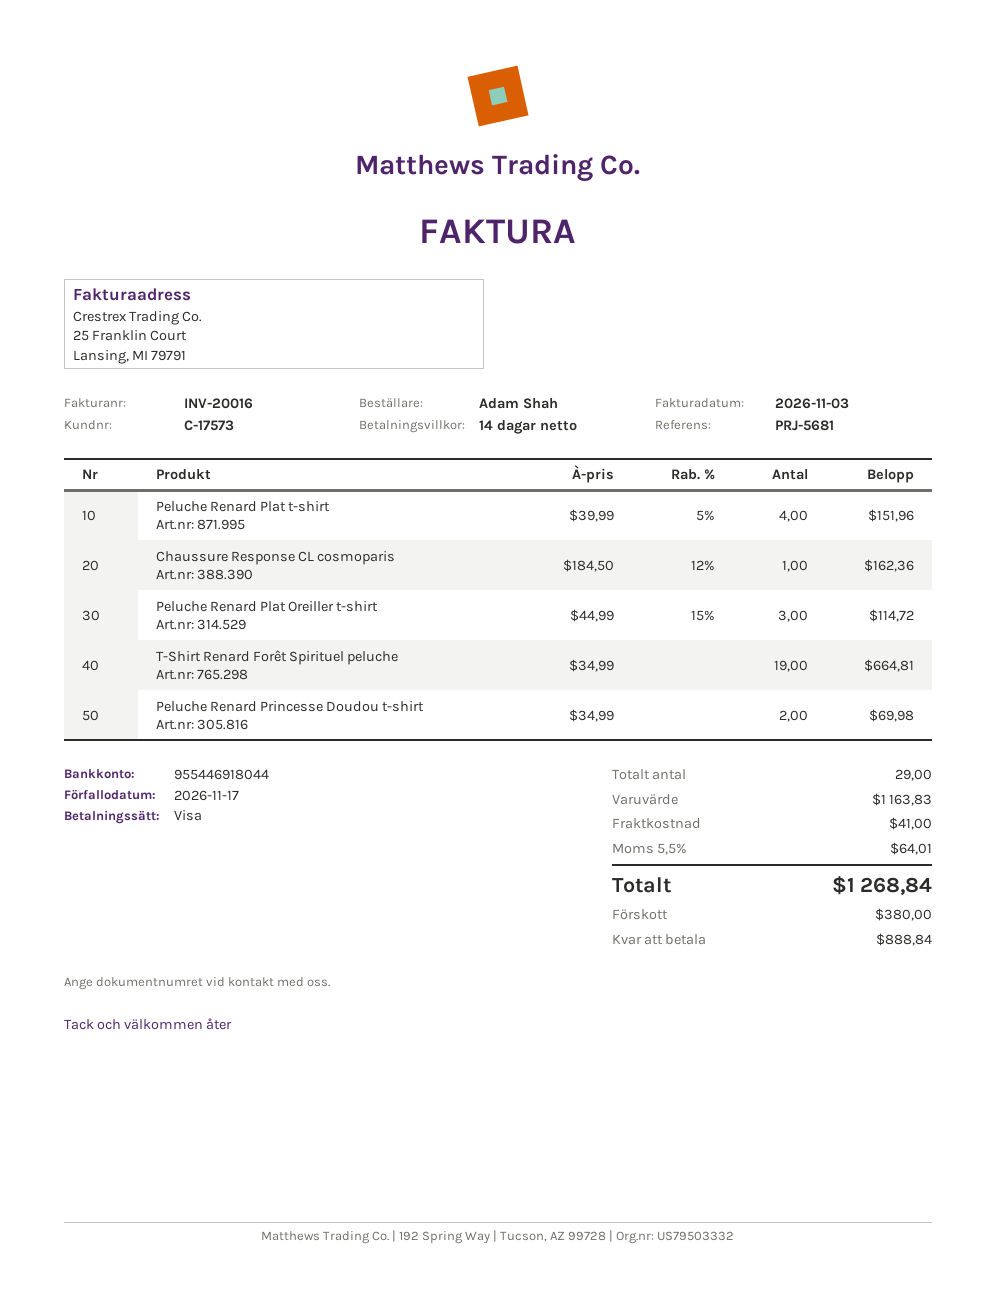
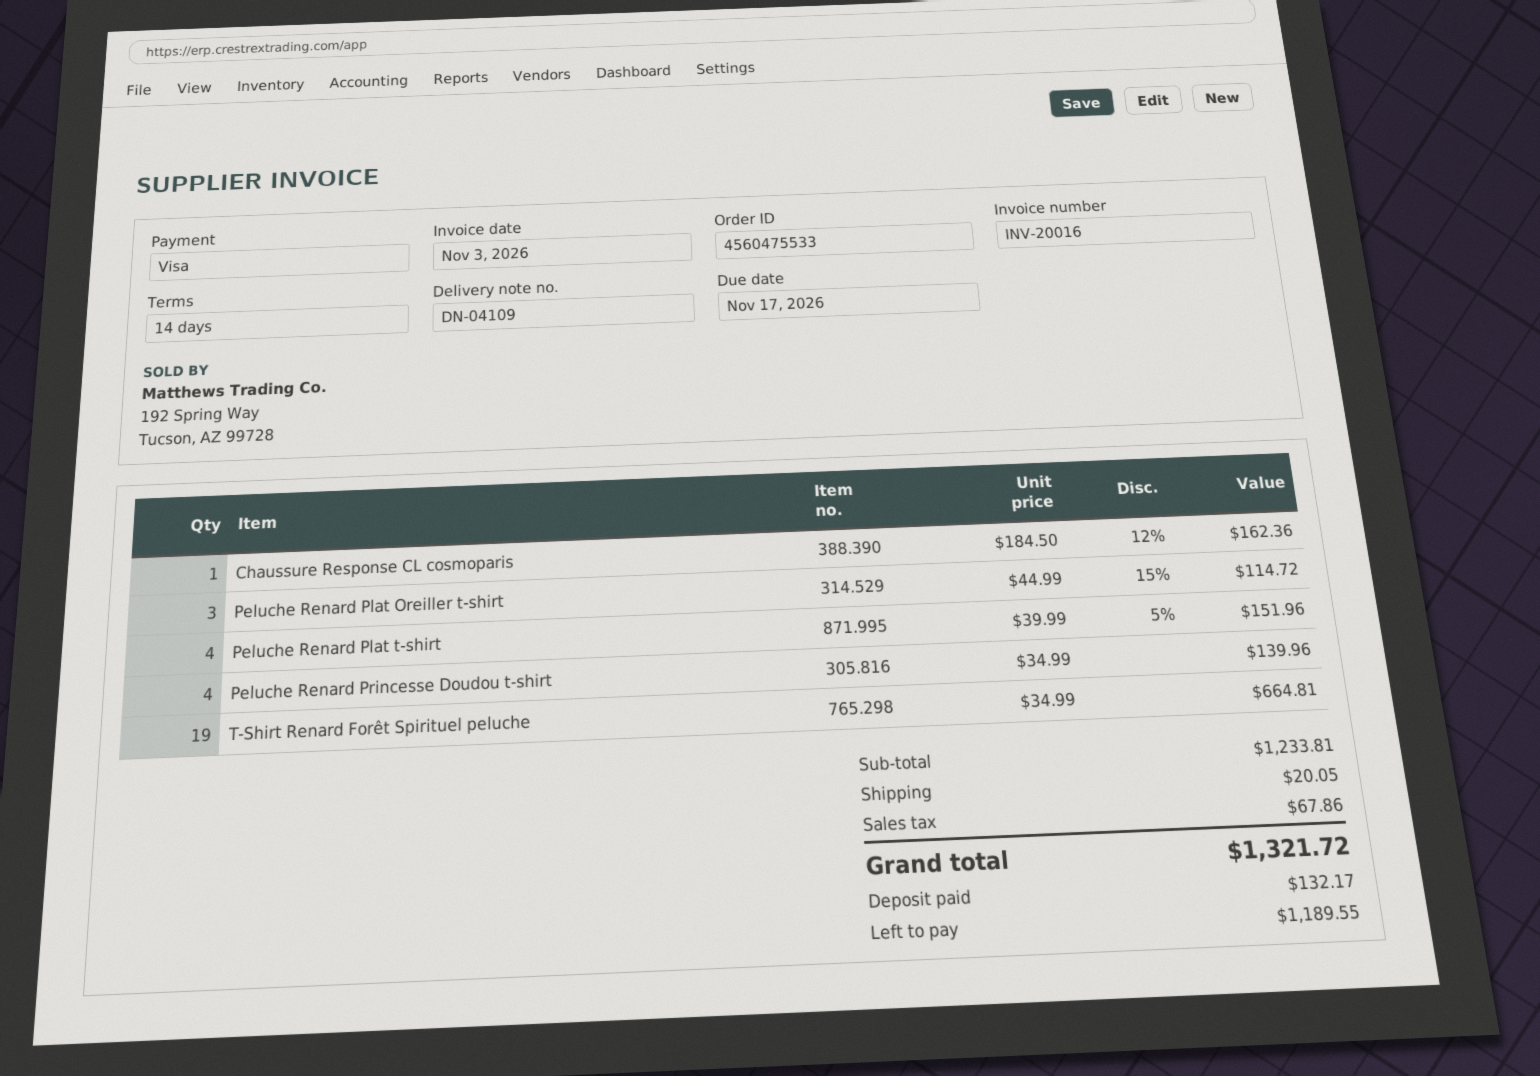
Peluche Renard Princesse Doudou t-shirt: 2 x 34.99 = 69.98 -> 4 x 34.99 = 139.96
subtotal: 1163.83 -> 1233.81
shipping: 41.00 -> 20.05
tax: 64.01 -> 67.86
total: 1268.84 -> 1321.72
deposit: 380.00 -> 132.17
balance: 888.84 -> 1189.55

